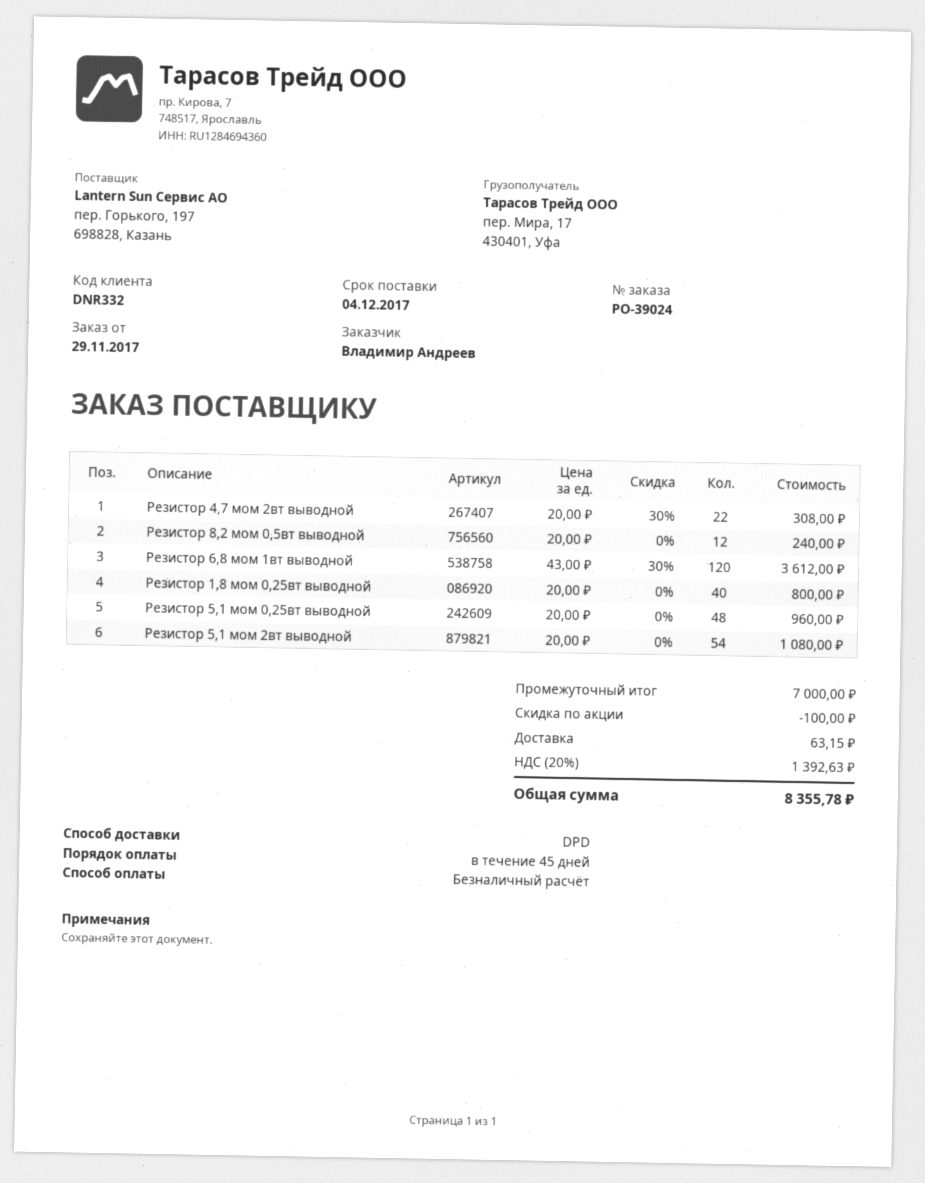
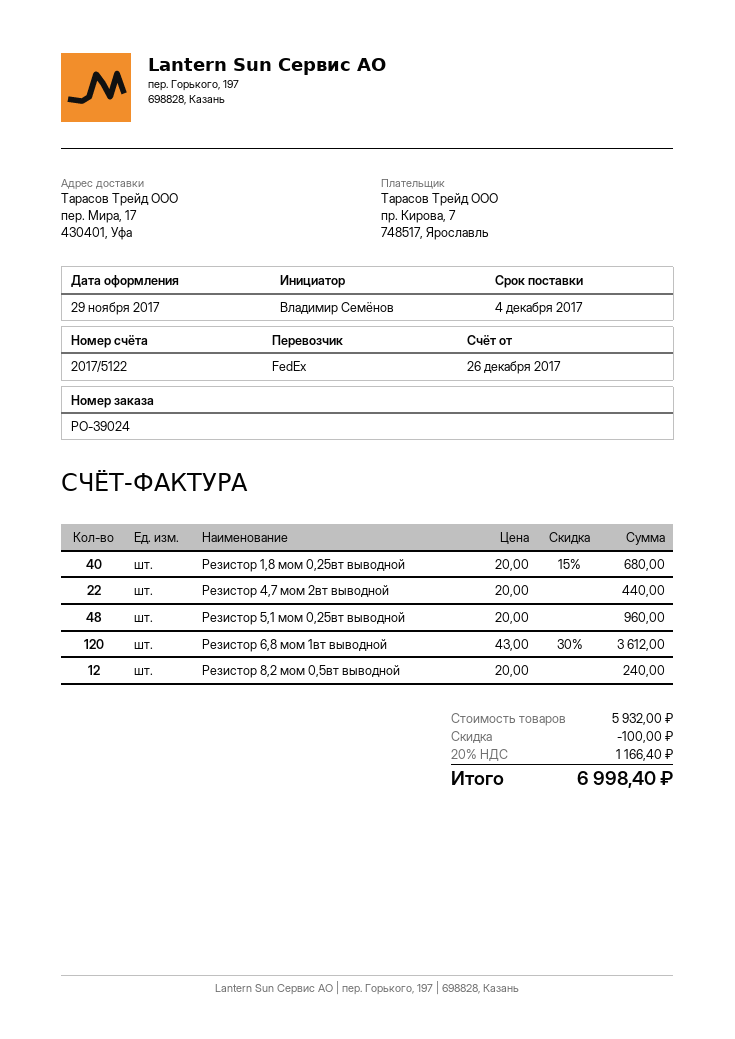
ordered by: Владимир Андреев -> Владимир Семёнов
shipping method: DPD -> FedEx
Резистор 4,7 мом 2вт выводной: 22 x 20.00 - 30% = 308.00 -> 22 x 20.00 = 440.00
Резистор 1,8 мом 0,25вт выводной: 40 x 20.00 = 800.00 -> 40 x 20.00 - 15% = 680.00
Резистор 5,1 мом 2вт выводной: 54 x 20.00 = 1080.00 -> none
subtotal: 7000.00 -> 5932.00
shipping: 63.15 -> none
tax: 20% = 1392.63 -> 20% = 1166.40
total: 8355.78 -> 6998.40

